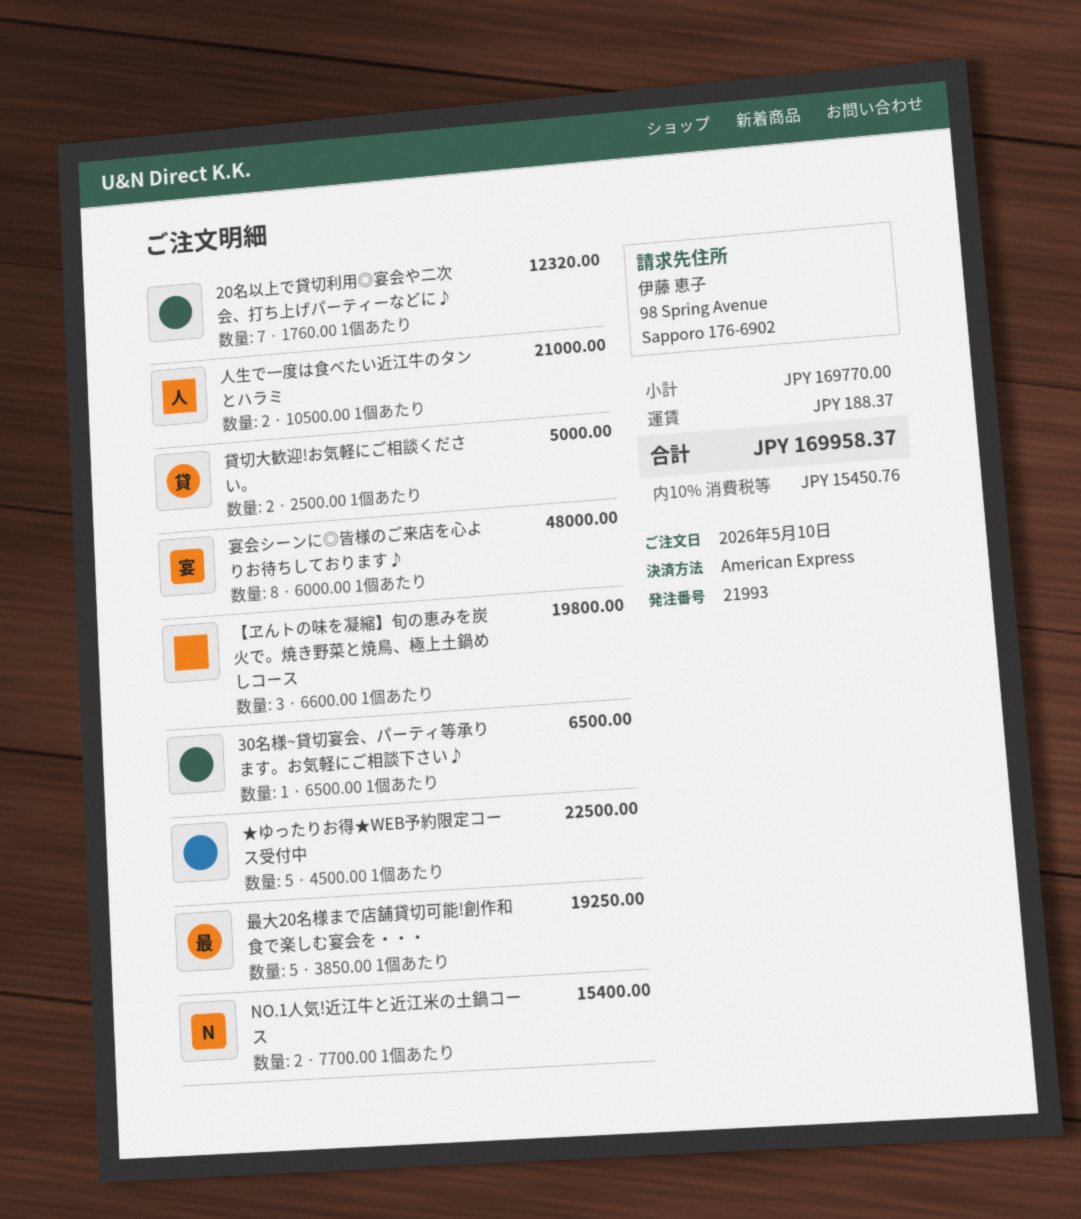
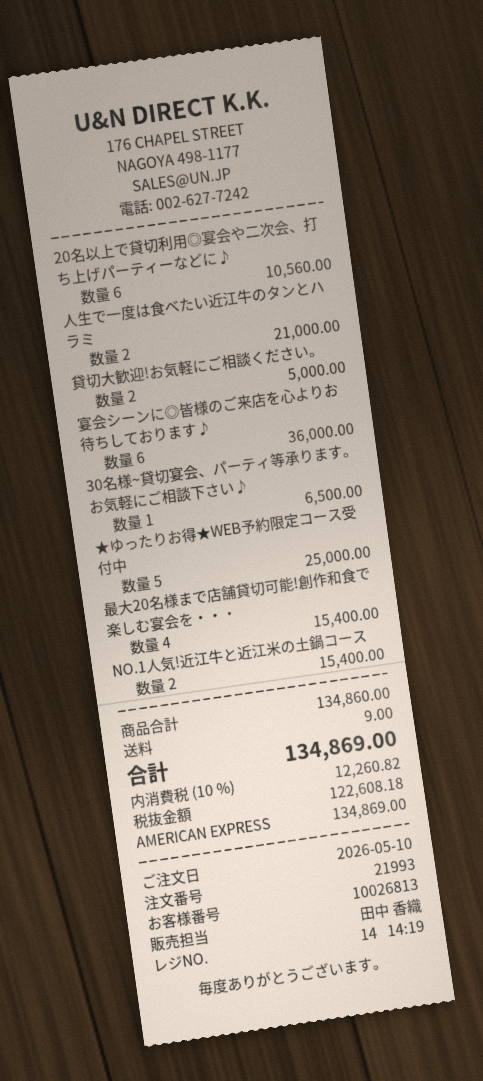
20名以上で貸切利用◎宴会や二次会、打ち上げパーティーなどに♪: 7 for 12320.00 -> 6 for 10560.00
宴会シーンに◎皆様のご来店を心よりお待ちしております♪: 8 for 48000.00 -> 6 for 36000.00
【ヱんトの味を凝縮】旬の恵みを炭火で。焼き野菜と焼鳥、極上土鍋めしコース: 3 for 19800.00 -> none
★ゆったりお得★WEB予約限定コース受付中: 5 for 22500.00 -> 5 for 25000.00
最大20名様まで店舗貸切可能!創作和食で楽しむ宴会を・・・: 5 for 19250.00 -> 4 for 15400.00
subtotal: 169770.00 -> 134860.00
shipping: 188.37 -> 9.00
tax: 10% = 15450.76 -> 10% = 12260.82
total: 169958.37 -> 134869.00

